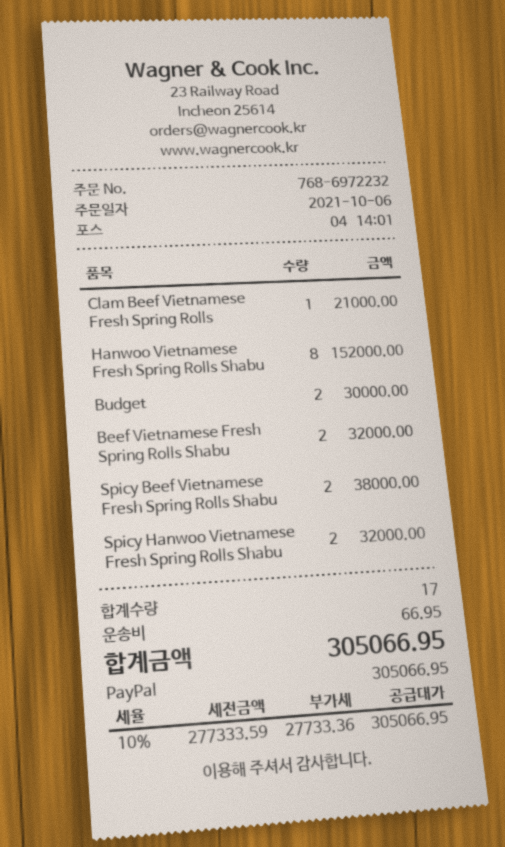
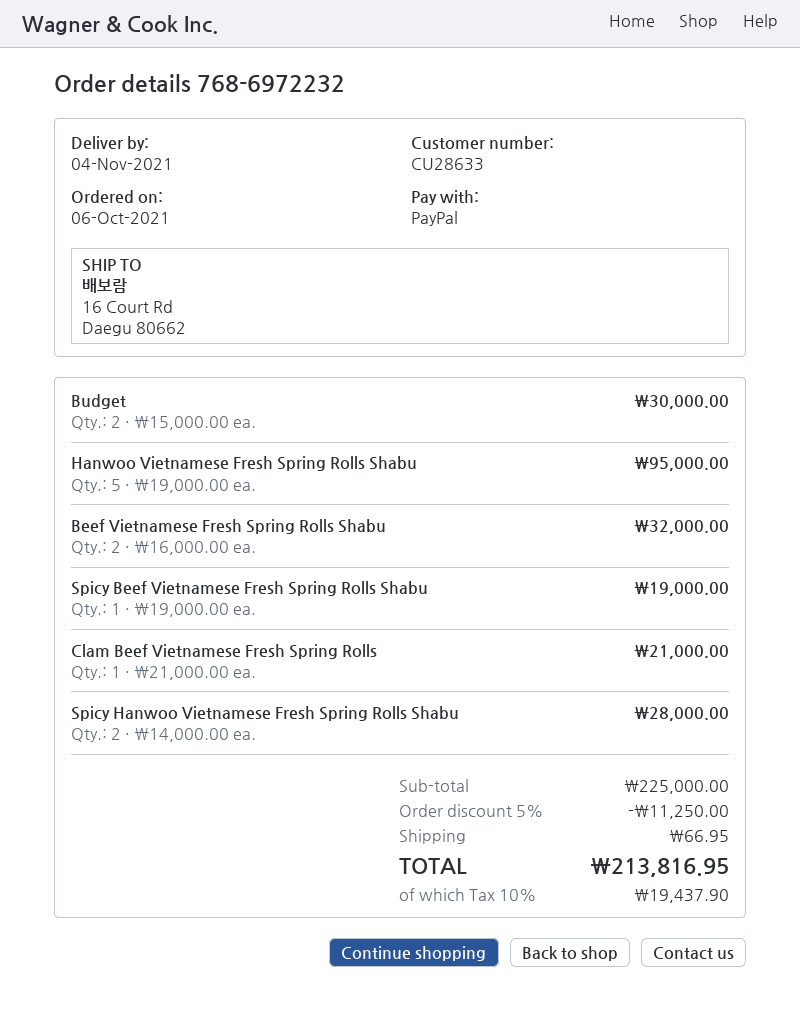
Hanwoo Vietnamese Fresh Spring Rolls Shabu: 8 for 152000.00 -> 5 for 95000.00
Spicy Beef Vietnamese Fresh Spring Rolls Shabu: 2 for 38000.00 -> 1 for 19000.00
Spicy Hanwoo Vietnamese Fresh Spring Rolls Shabu: 2 for 32000.00 -> 2 for 28000.00
discount: none -> 5% = 11250.00
tax: 10% = 27733.36 -> 10% = 19437.90
total: 305066.95 -> 213816.95

